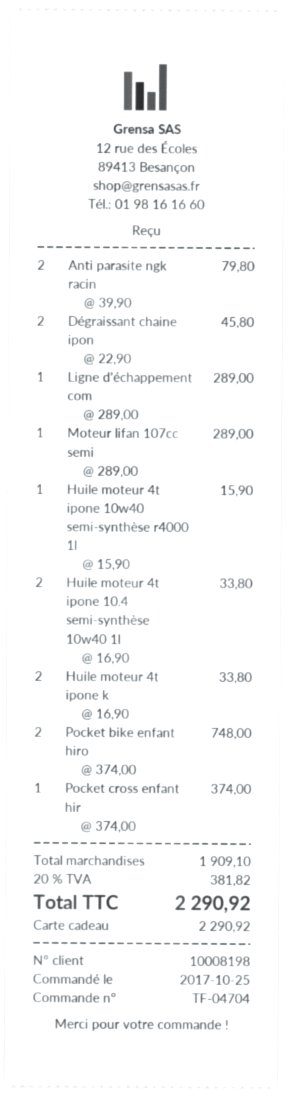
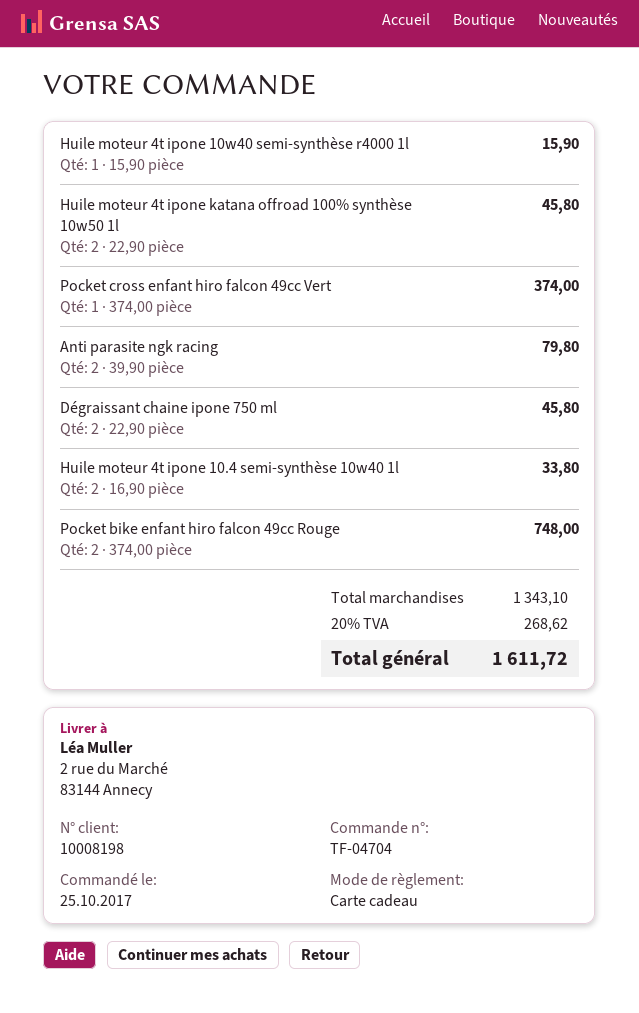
Ligne d'échappement com: 1 x 289.00 = 289.00 -> none
Moteur lifan 107cc semi: 1 x 289.00 = 289.00 -> none
Huile moteur 4t ipone k: 2 x 16.90 = 33.80 -> 2 x 22.90 = 45.80
subtotal: 1909.10 -> 1343.10
tax: 20% = 381.82 -> 20% = 268.62
total: 2290.92 -> 1611.72

